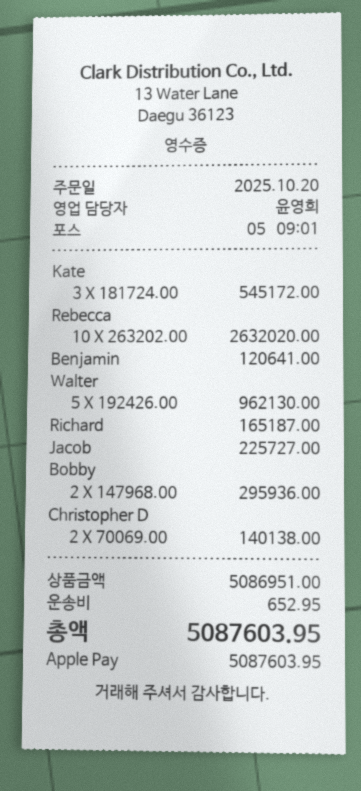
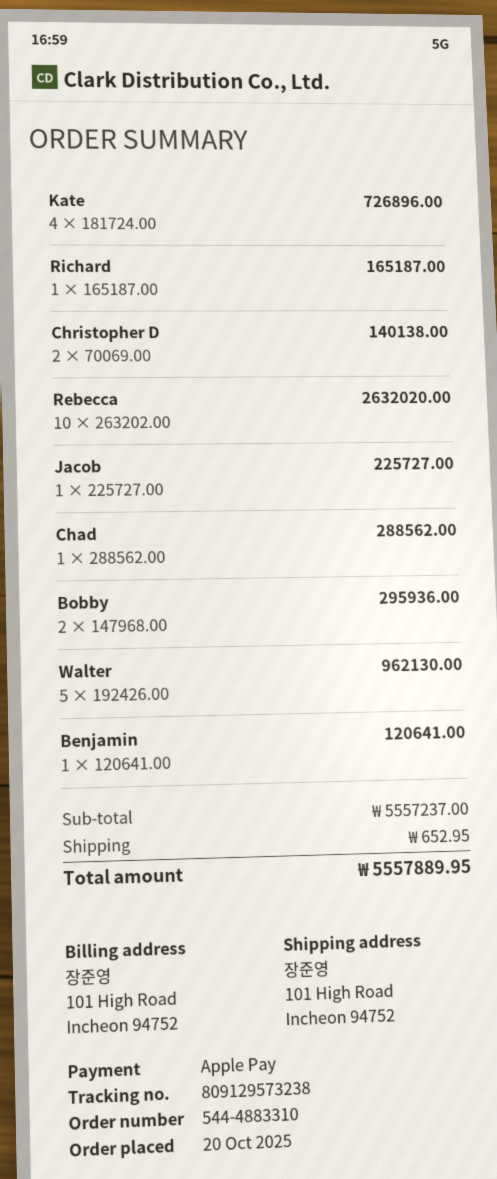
Kate: 3 x 181724.00 = 545172.00 -> 4 x 181724.00 = 726896.00
Chad: none -> 1 x 288562.00 = 288562.00
subtotal: 5086951.00 -> 5557237.00
total: 5087603.95 -> 5557889.95

